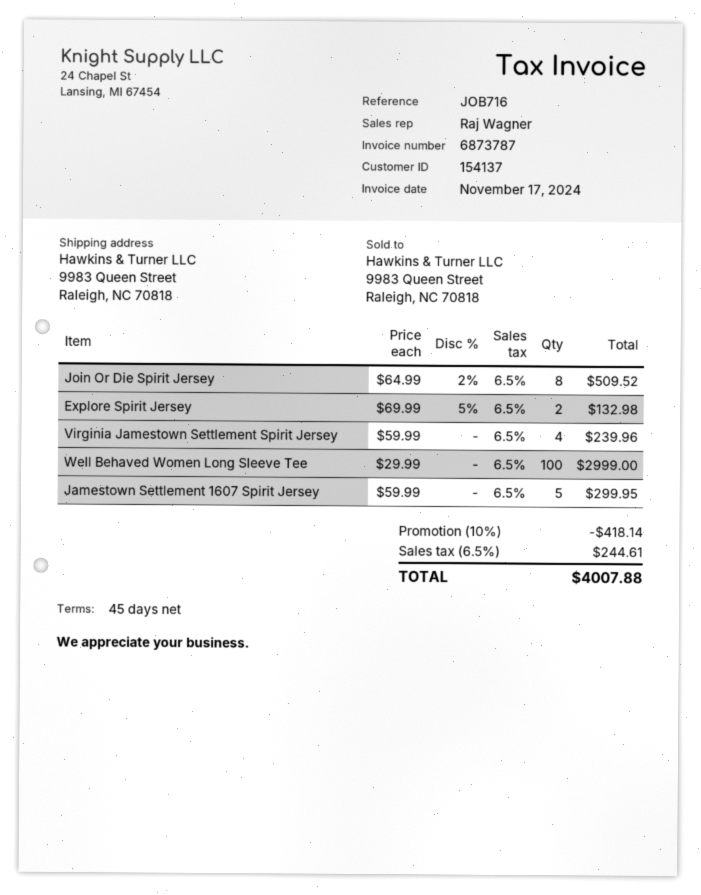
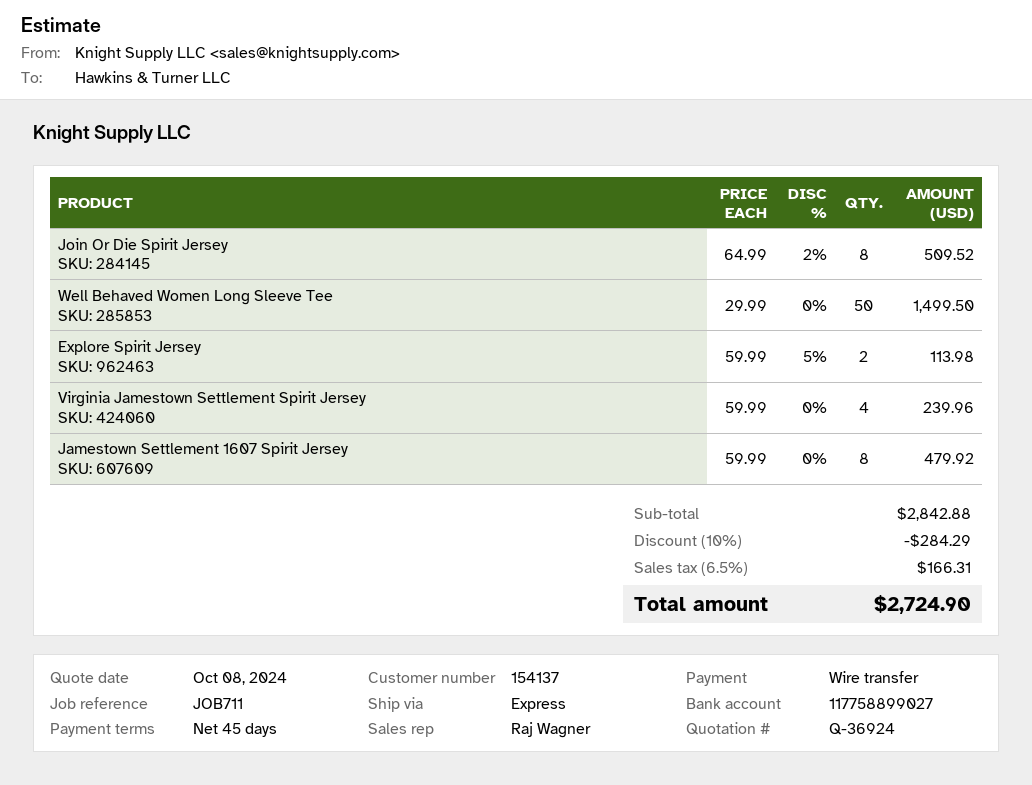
reference: JOB716 -> JOB711
Explore Spirit Jersey: 2 x 69.99 - 5% = 132.98 -> 2 x 59.99 - 5% = 113.98
Well Behaved Women Long Sleeve Tee: 100 x 29.99 = 2999.00 -> 50 x 29.99 = 1499.50
Jamestown Settlement 1607 Spirit Jersey: 5 x 59.99 = 299.95 -> 8 x 59.99 = 479.92
discount: 10% = 418.14 -> 10% = 284.29
tax: 6.5% = 244.61 -> 6.5% = 166.31
total: 4007.88 -> 2724.90

